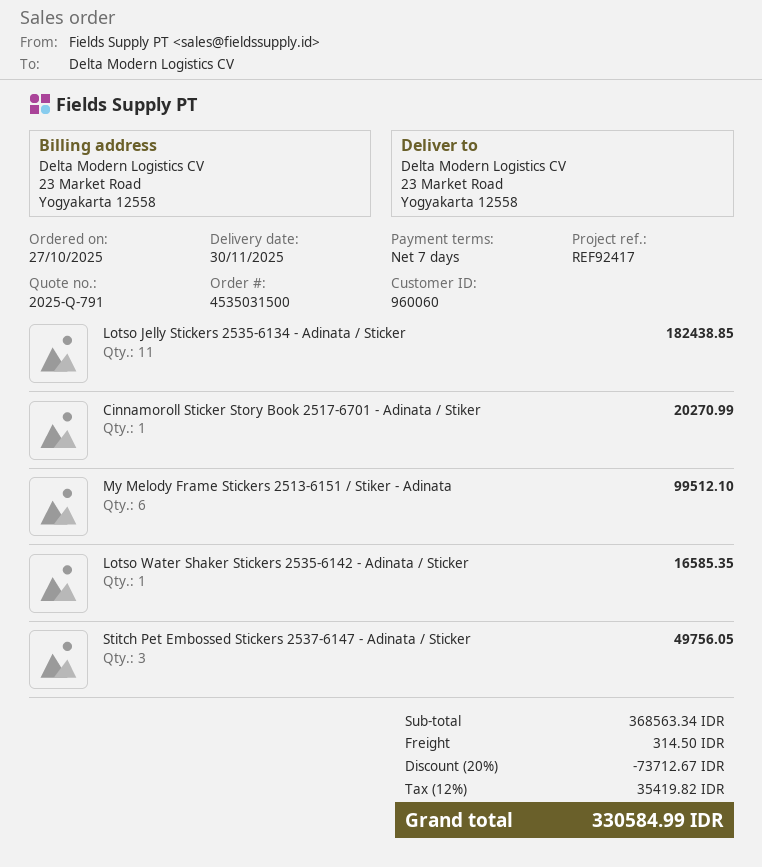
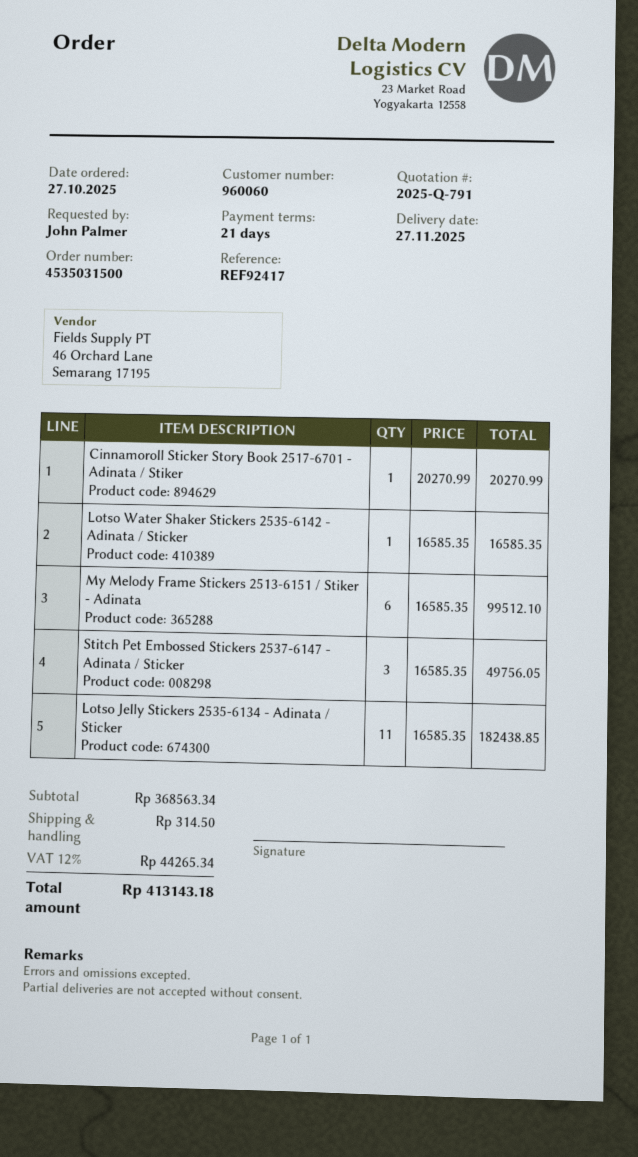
delivery date: 2025-11-30 -> 2025-11-27
payment terms: 7 days -> 21 days
discount: 20% = 73712.67 -> none
tax: 12% = 35419.82 -> 12% = 44265.34
total: 330584.99 -> 413143.18

